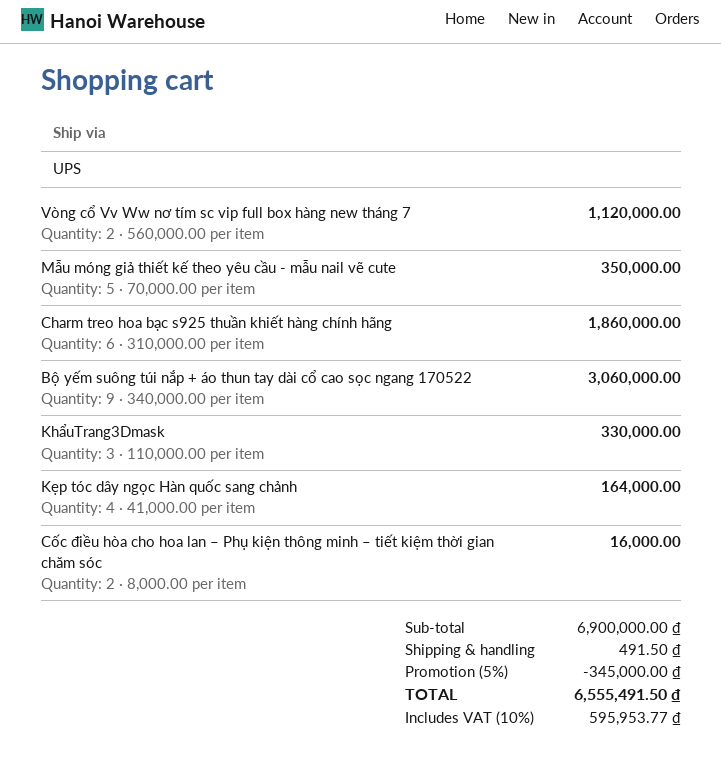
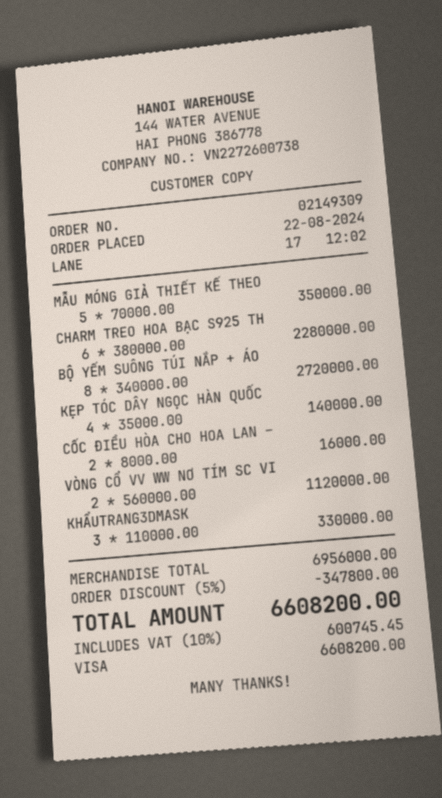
Charm treo hoa bạc s925 thuần khiết hàng chính hãng: 6 x 310000.00 = 1860000.00 -> 6 x 380000.00 = 2280000.00
Bộ yếm suông túi nắp + áo thun tay dài cổ cao sọc ngang 170522: 9 x 340000.00 = 3060000.00 -> 8 x 340000.00 = 2720000.00
Kẹp tóc dây ngọc Hàn quốc sang chảnh: 4 x 41000.00 = 164000.00 -> 4 x 35000.00 = 140000.00
subtotal: 6900000.00 -> 6956000.00
discount: 5% = 345000.00 -> 5% = 347800.00
shipping: 491.50 -> none
tax: 10% = 595953.77 -> 10% = 600745.45
total: 6555491.50 -> 6608200.00

